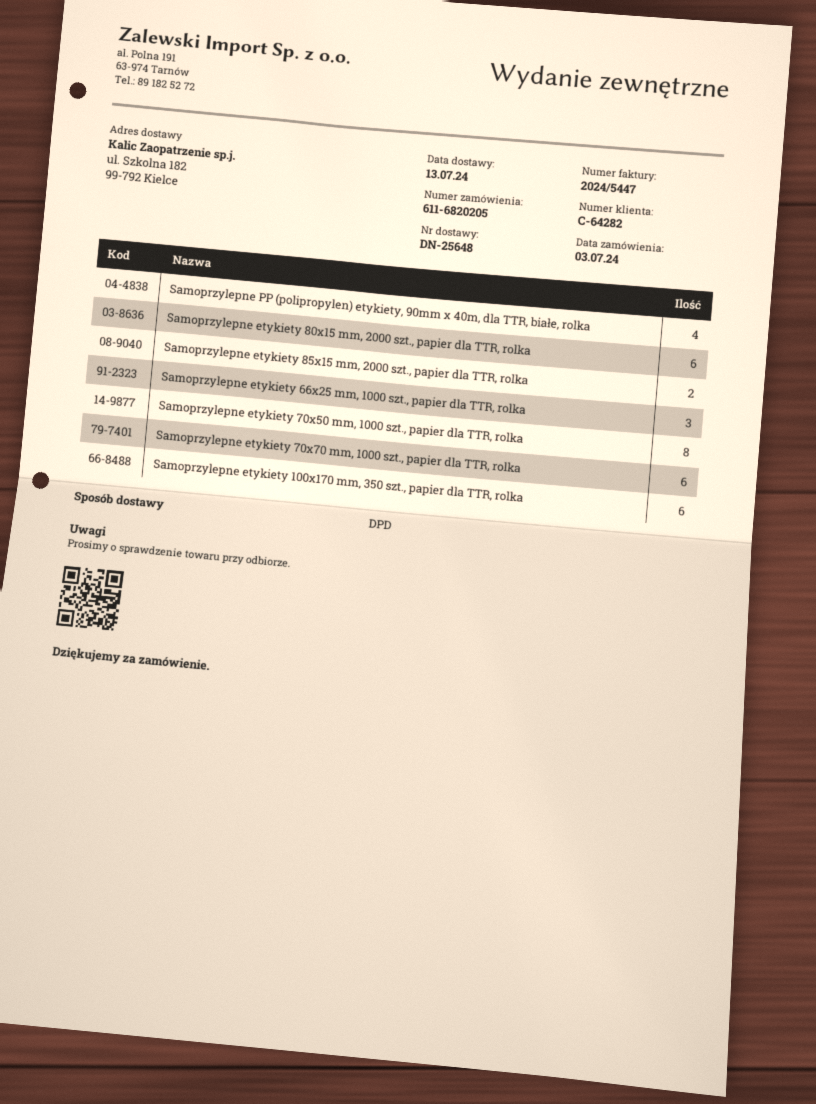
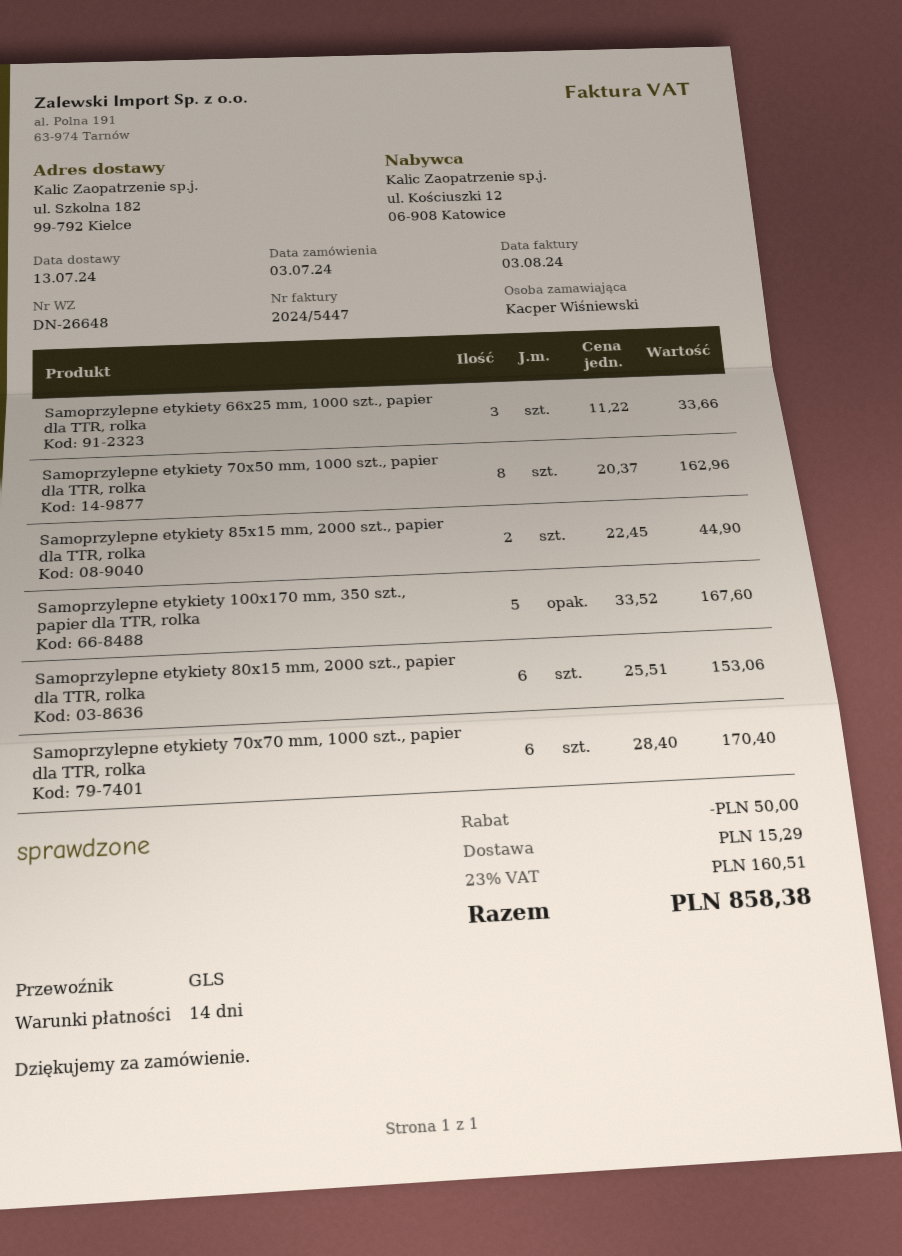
delivery note number: DN-25648 -> DN-26648
shipping method: DPD -> GLS
Samoprzylepne PP (polipropylen) etykiety, 90mm x 40m, dla TTR, białe, rolka: 4 -> none
Samoprzylepne etykiety 100x170 mm, 350 szt., papier dla TTR, rolka: 6 -> 5

